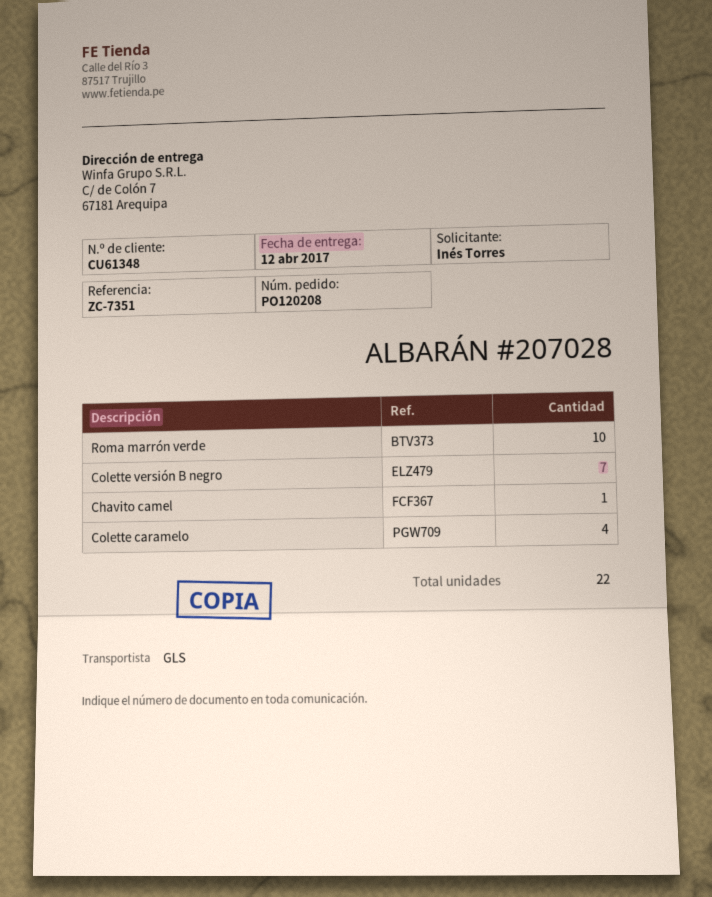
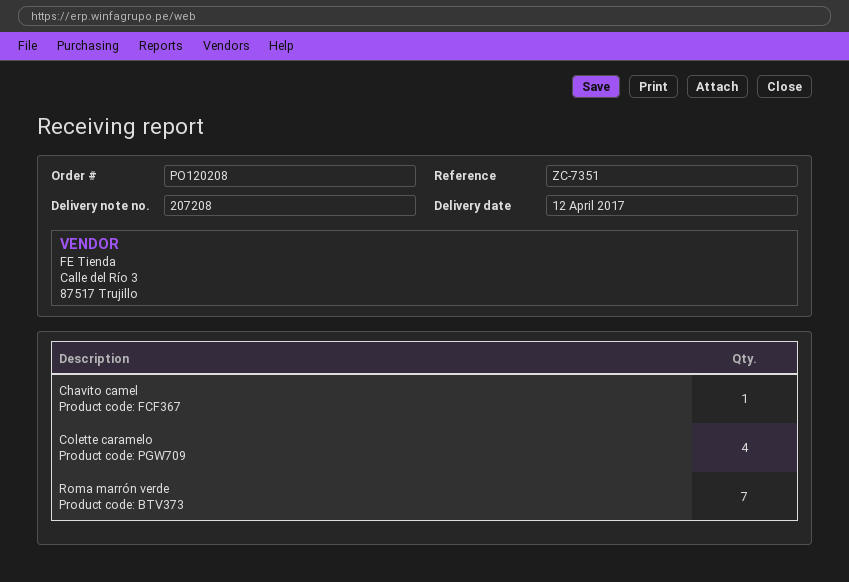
delivery note number: 207028 -> 207208
Roma marrón verde: 10 -> 7
Colette versión B negro: 7 -> none

